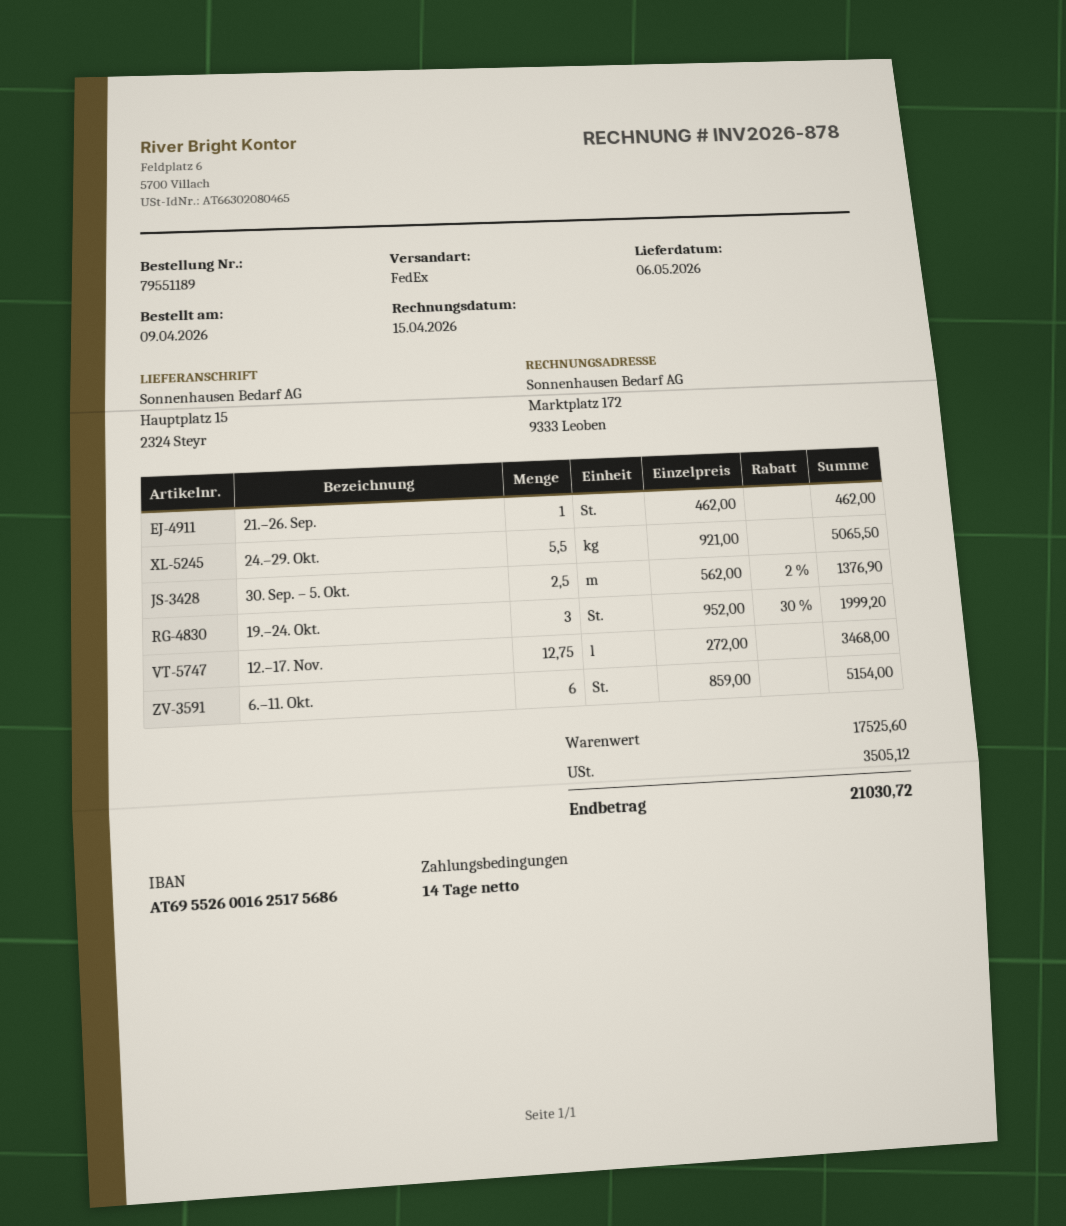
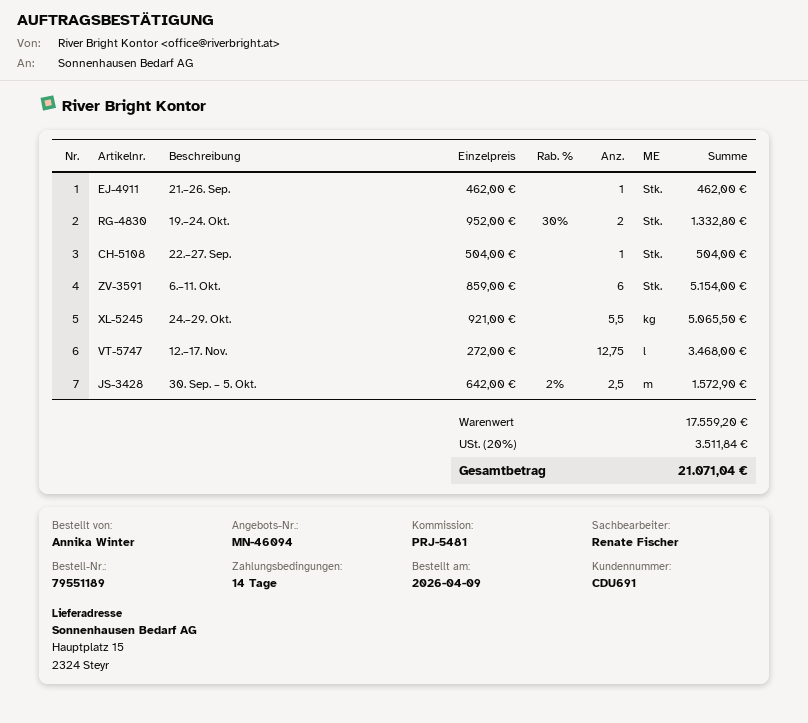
30. Sep. – 5. Okt.: 2.5 x 562.00 - 2% = 1376.90 -> 2.5 x 642.00 - 2% = 1572.90
19.–24. Okt.: 3 x 952.00 - 30% = 1999.20 -> 2 x 952.00 - 30% = 1332.80
22.–27. Sep.: none -> 1 x 504.00 = 504.00
subtotal: 17525.60 -> 17559.20
tax: 3505.12 -> 3511.84
total: 21030.72 -> 21071.04

